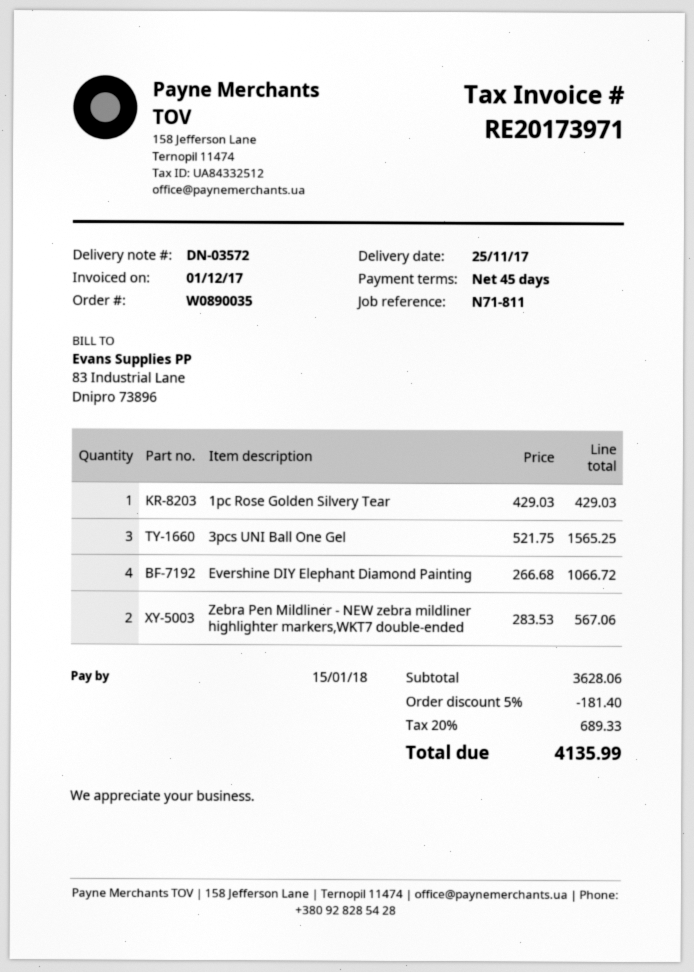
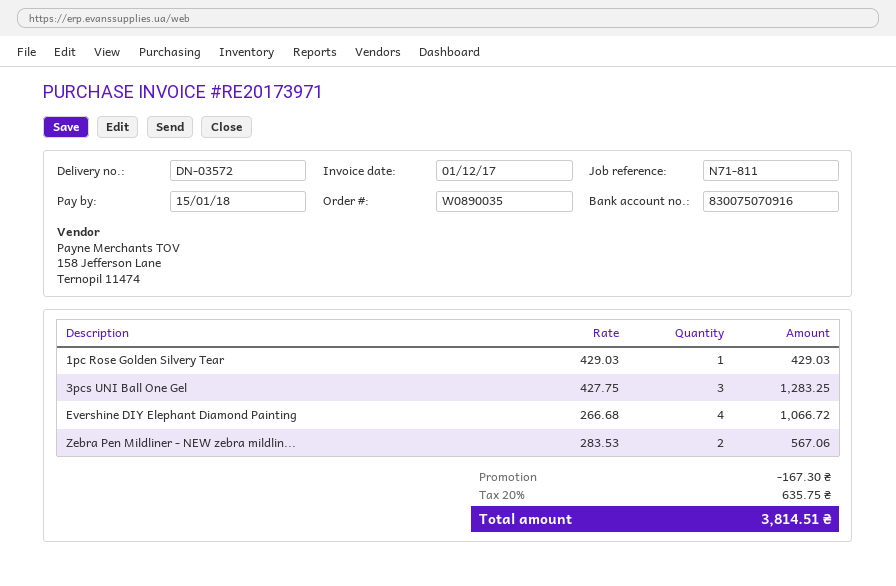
3pcs UNI Ball One Gel: 3 x 521.75 = 1565.25 -> 3 x 427.75 = 1283.25
discount: 181.40 -> 167.30
tax: 20% = 689.33 -> 20% = 635.75
total: 4135.99 -> 3814.51

